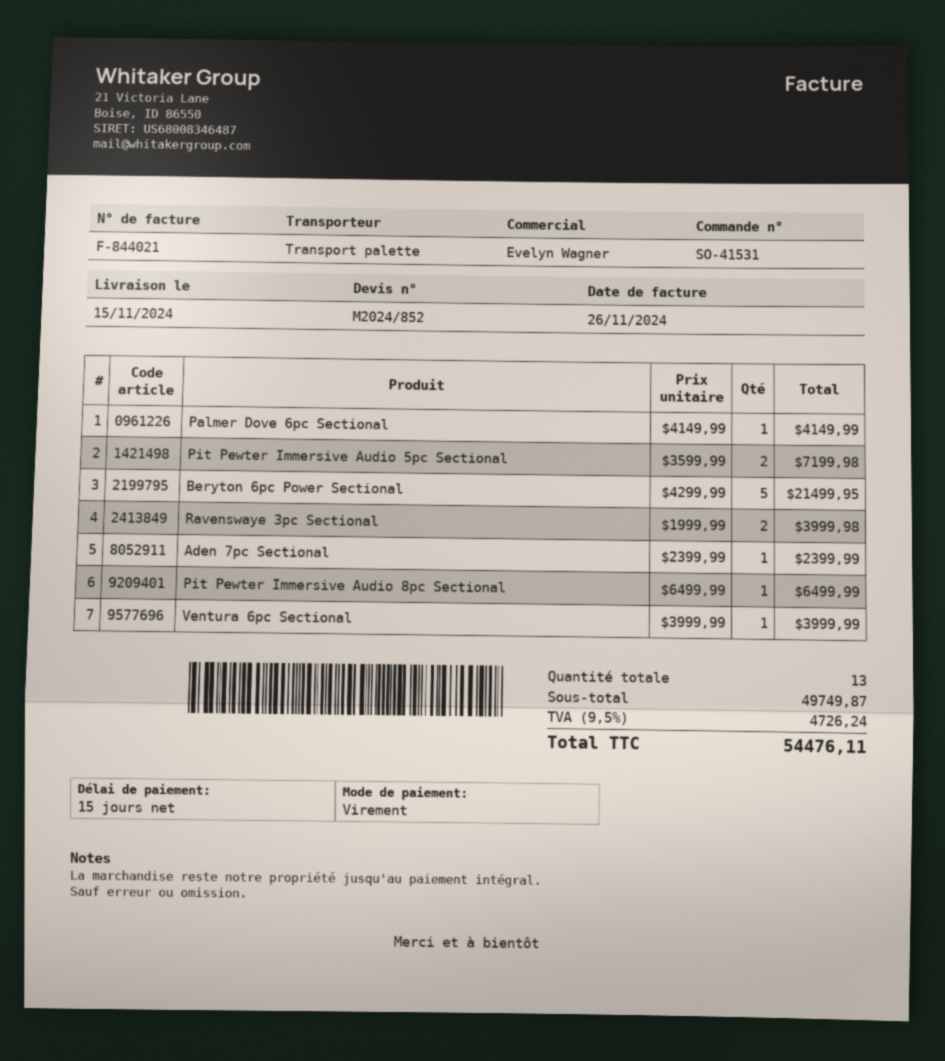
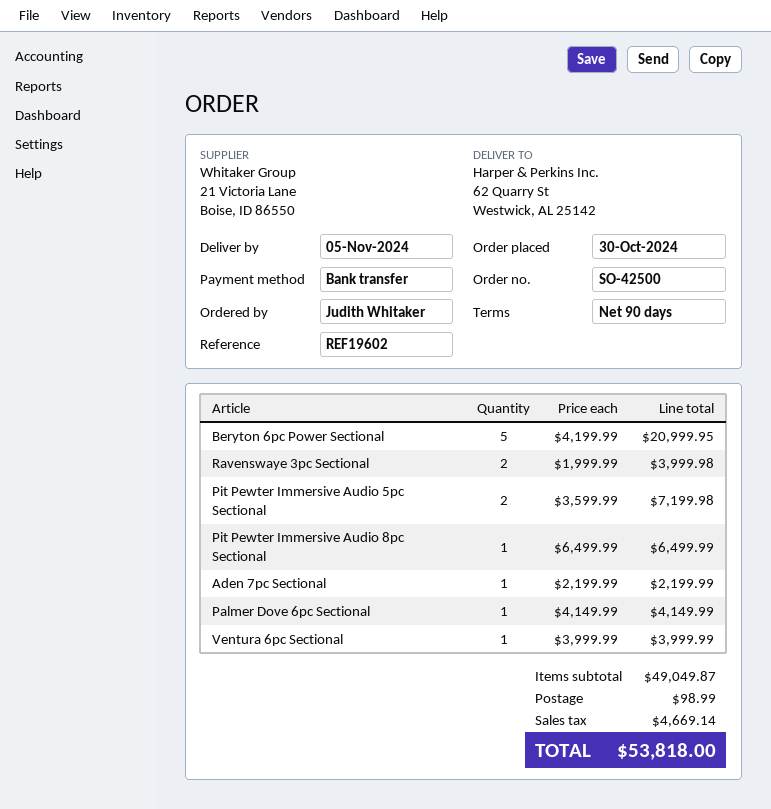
order number: SO-41531 -> SO-42500
delivery date: 2024-11-15 -> 2024-11-05
payment terms: 15 days -> 90 days
Beryton 6pc Power Sectional: 5 x 4299.99 = 21499.95 -> 5 x 4199.99 = 20999.95
Aden 7pc Sectional: 1 x 2399.99 = 2399.99 -> 1 x 2199.99 = 2199.99
subtotal: 49749.87 -> 49049.87
shipping: none -> 98.99
tax: 4726.24 -> 4669.14
total: 54476.11 -> 53818.00

